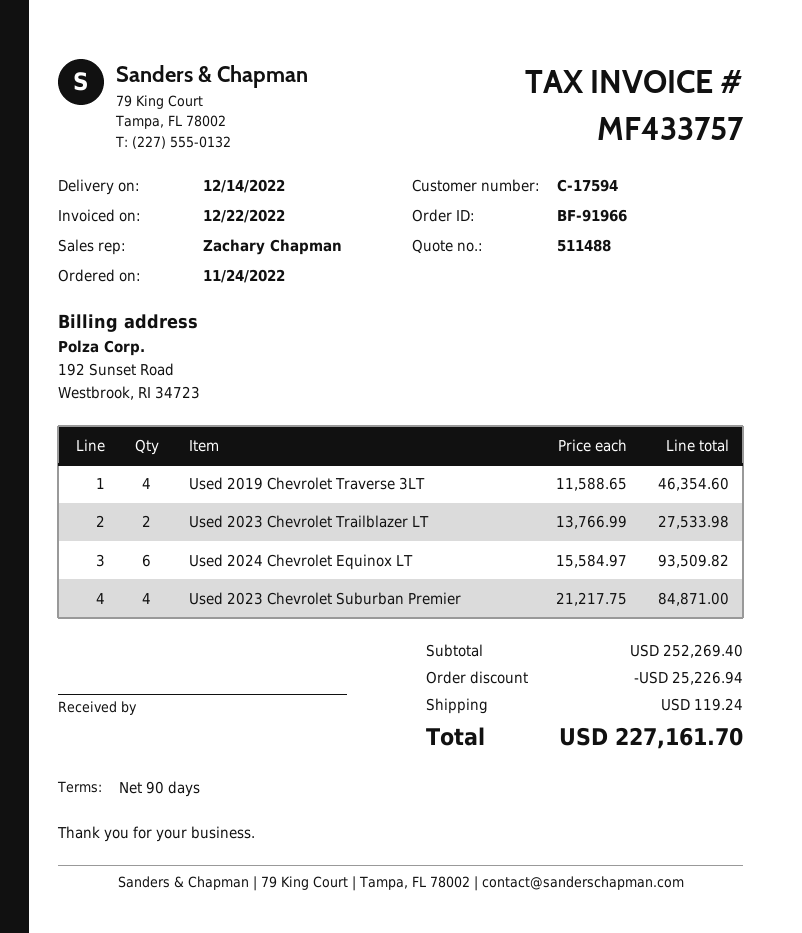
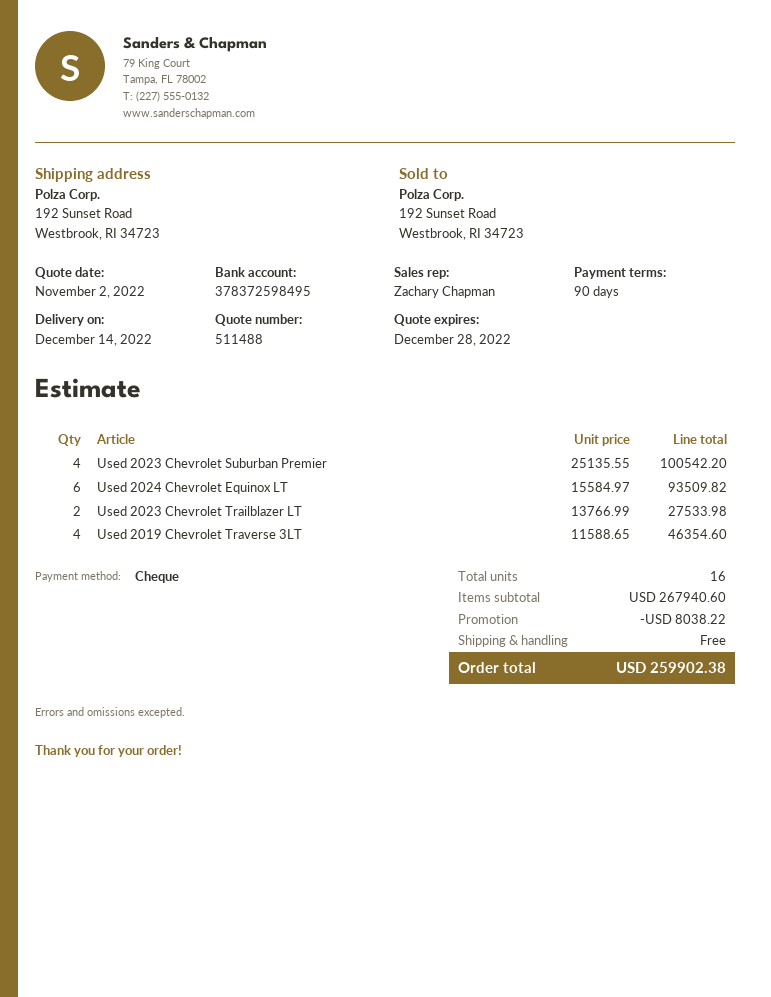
Used 2023 Chevrolet Suburban Premier: 4 x 21217.75 = 84871.00 -> 4 x 25135.55 = 100542.20
subtotal: 252269.40 -> 267940.60
discount: 25226.94 -> 8038.22
shipping: 119.24 -> 0.00
total: 227161.70 -> 259902.38

